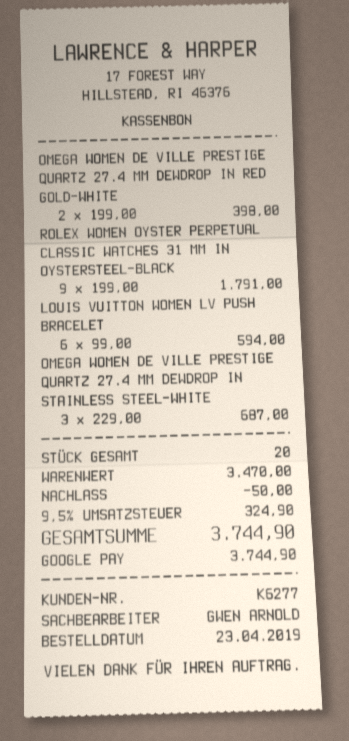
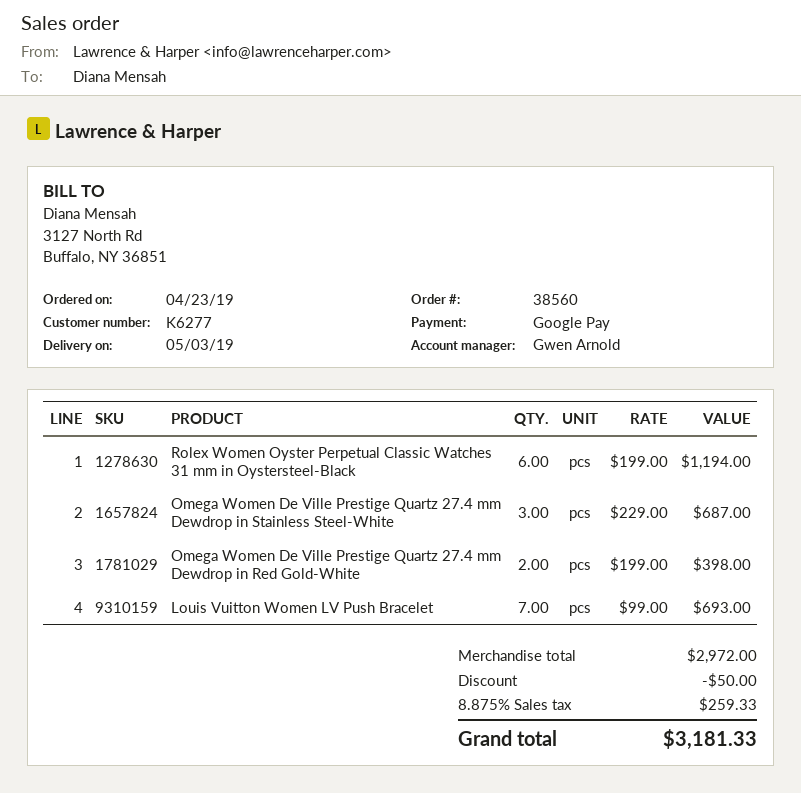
ROLEX WOMEN OYSTER PERPETUAL CLASSIC WATCHES 31 MM IN OYSTERSTEEL-BLACK: 9 x 199.00 = 1791.00 -> 6 x 199.00 = 1194.00
LOUIS VUITTON WOMEN LV PUSH BRACELET: 6 x 99.00 = 594.00 -> 7 x 99.00 = 693.00
subtotal: 3470.00 -> 2972.00
tax: 9.5% = 324.90 -> 8.875% = 259.33
total: 3744.90 -> 3181.33

